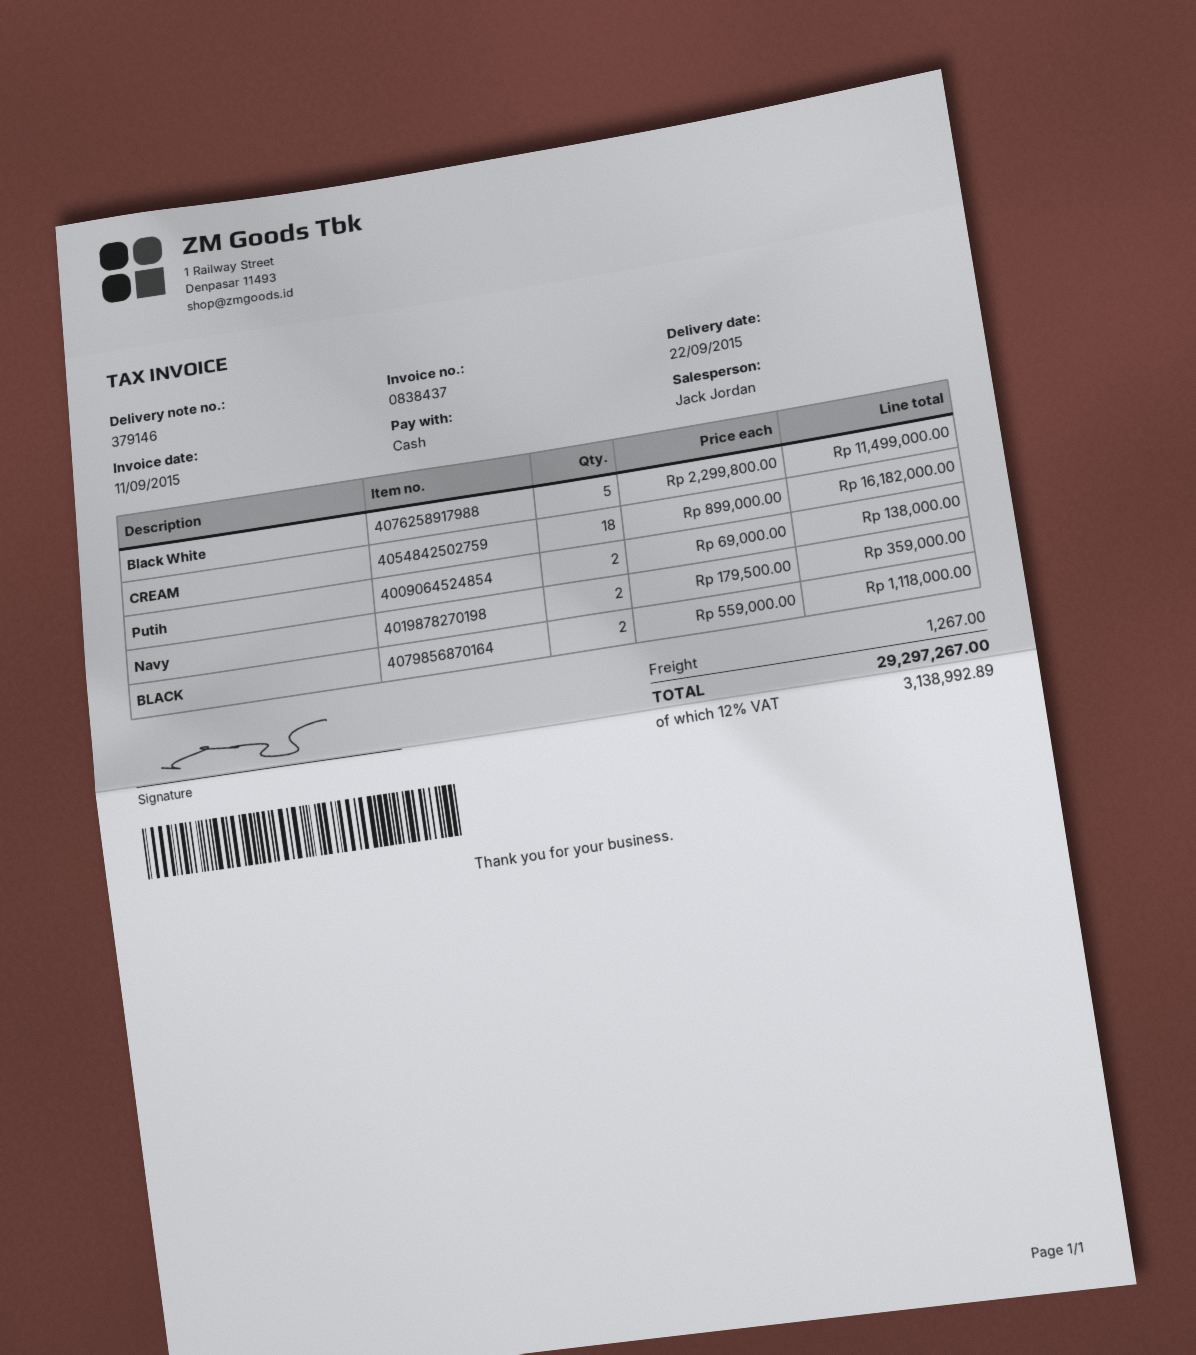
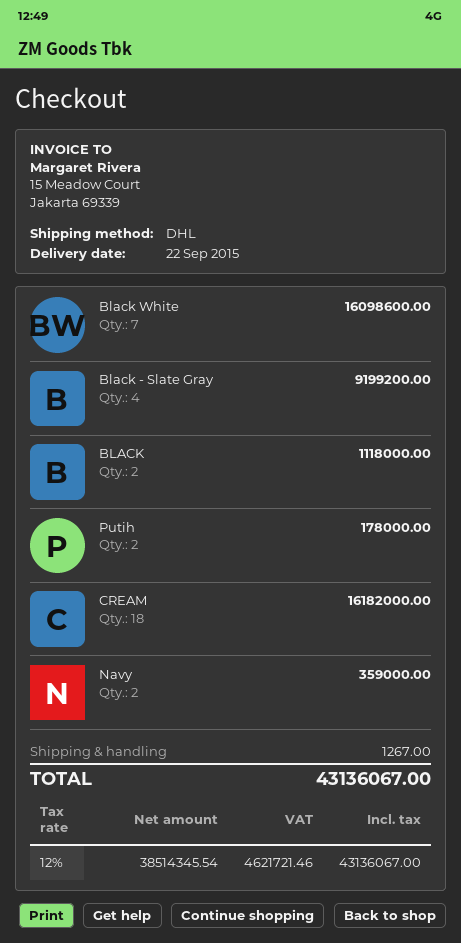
Black White: 5 for 11499000.00 -> 7 for 16098600.00
Putih: 2 for 138000.00 -> 2 for 178000.00
Black - Slate Gray: none -> 4 for 9199200.00
tax: 12% = 3138992.89 -> 12% = 4621721.46
total: 29297267.00 -> 43136067.00

